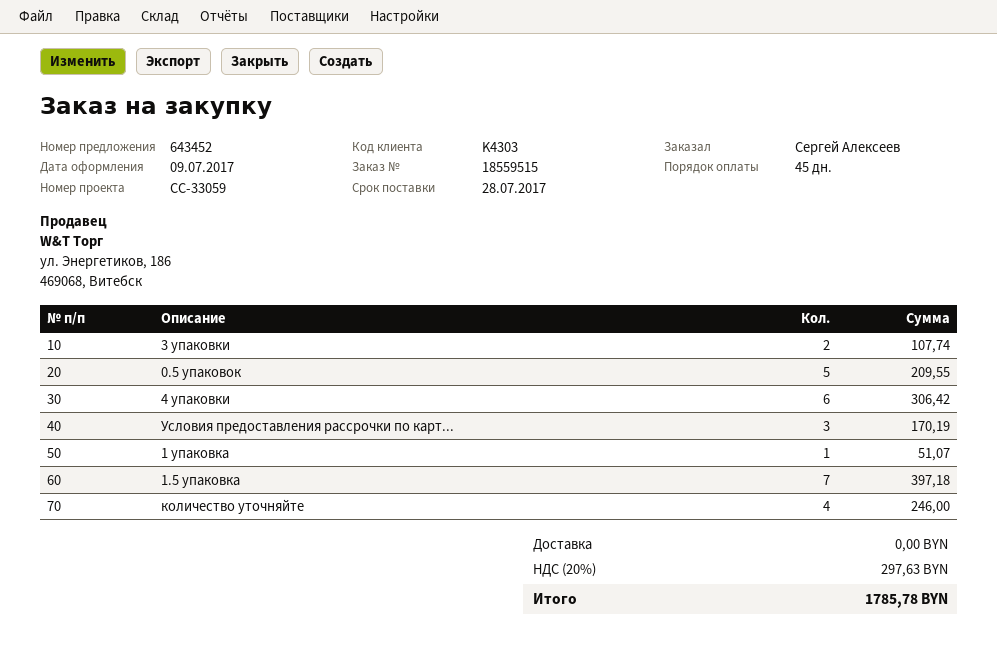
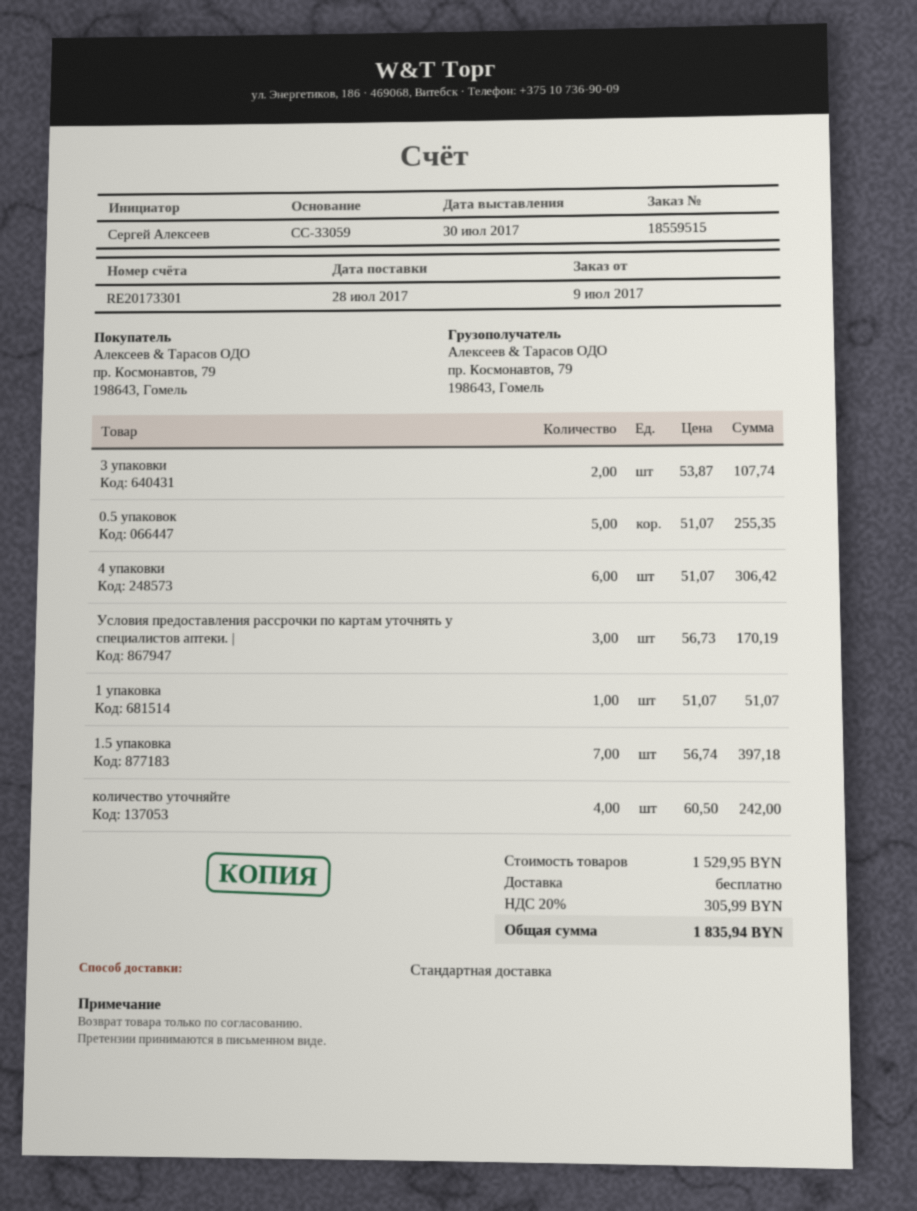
0.5 упаковок: 5 for 209.55 -> 5 for 255.35
количество уточняйте: 4 for 246.00 -> 4 for 242.00
tax: 20% = 297.63 -> 20% = 305.99
total: 1785.78 -> 1835.94

